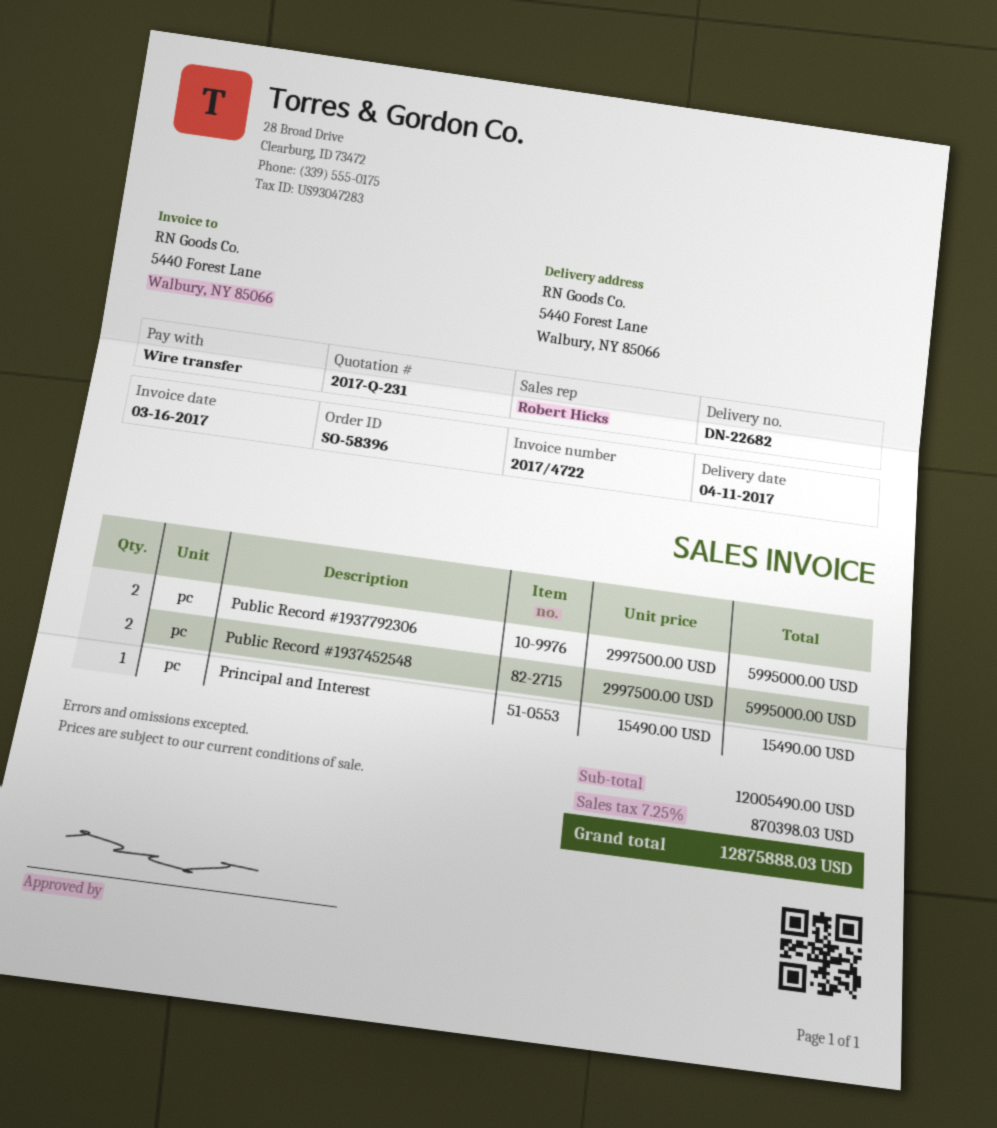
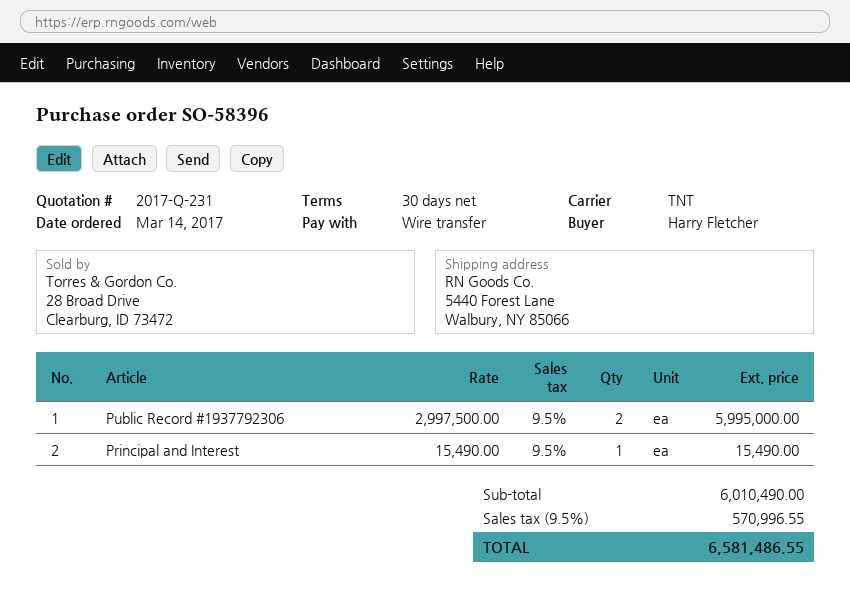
Public Record #1937452548: 2 x 2997500.00 = 5995000.00 -> none
subtotal: 12005490.00 -> 6010490.00
tax: 7.25% = 870398.03 -> 9.5% = 570996.55
total: 12875888.03 -> 6581486.55

